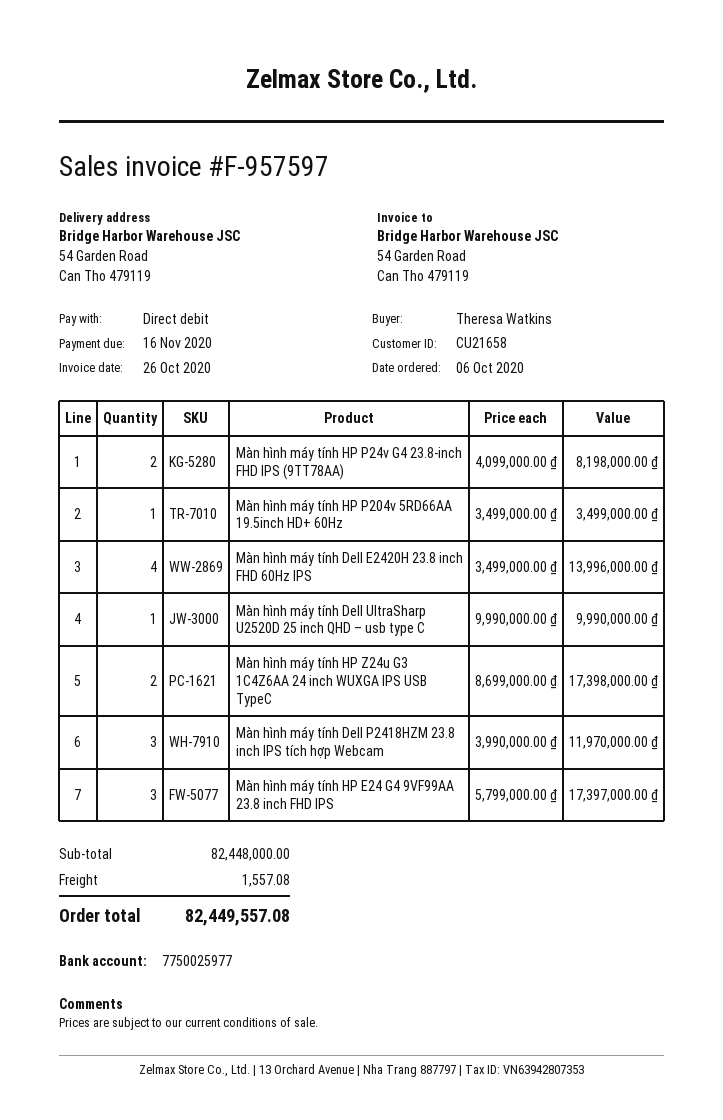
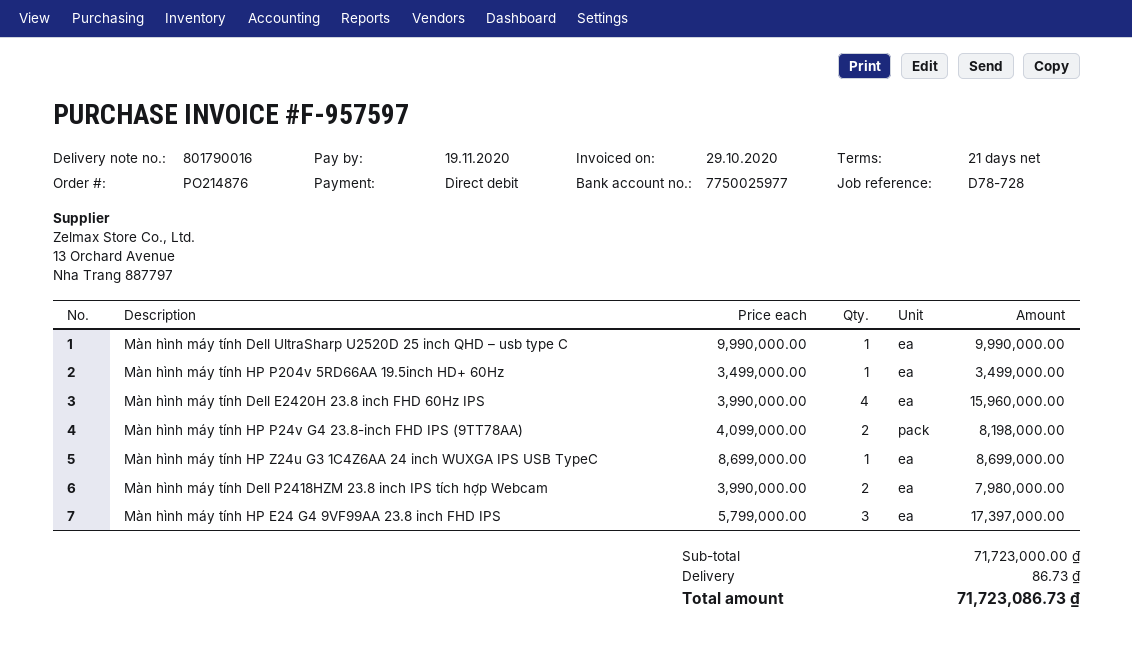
invoice date: 2020-10-26 -> 2020-10-29
due date: 2020-11-16 -> 2020-11-19
Màn hình máy tính Dell E2420H 23.8 inch FHD 60Hz IPS: 4 x 3499000.00 = 13996000.00 -> 4 x 3990000.00 = 15960000.00
Màn hình máy tính HP Z24u G3 1C4Z6AA 24 inch WUXGA IPS USB TypeC: 2 x 8699000.00 = 17398000.00 -> 1 x 8699000.00 = 8699000.00
Màn hình máy tính Dell P2418HZM 23.8 inch IPS tích hợp Webcam: 3 x 3990000.00 = 11970000.00 -> 2 x 3990000.00 = 7980000.00
subtotal: 82448000.00 -> 71723000.00
shipping: 1557.08 -> 86.73
total: 82449557.08 -> 71723086.73

